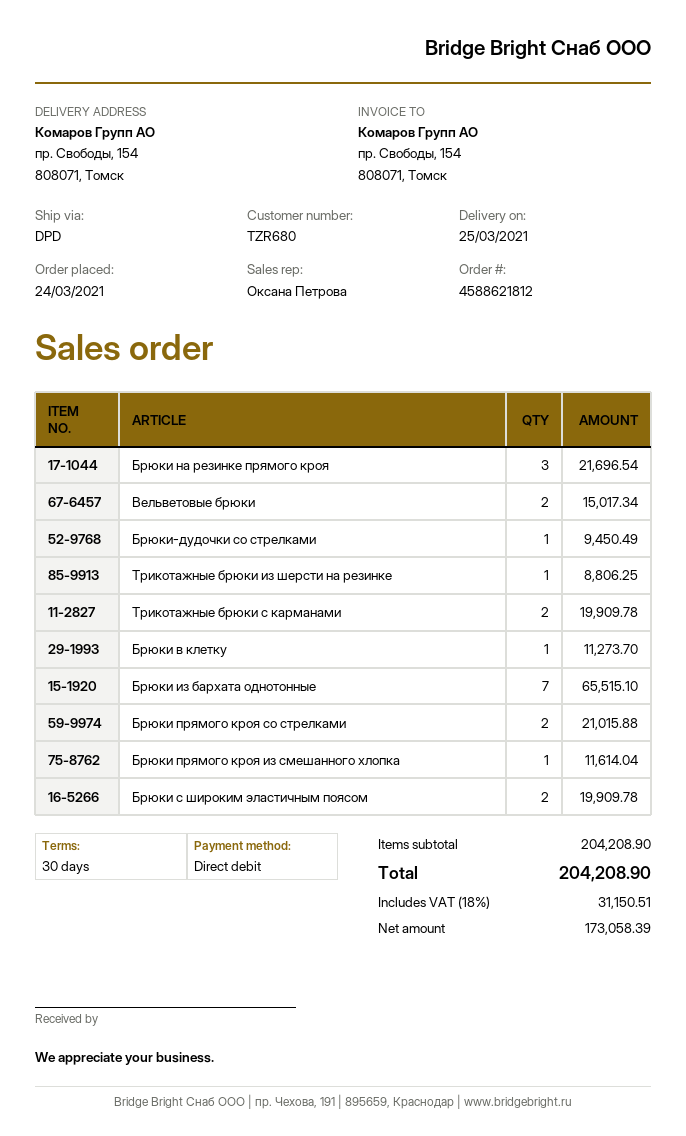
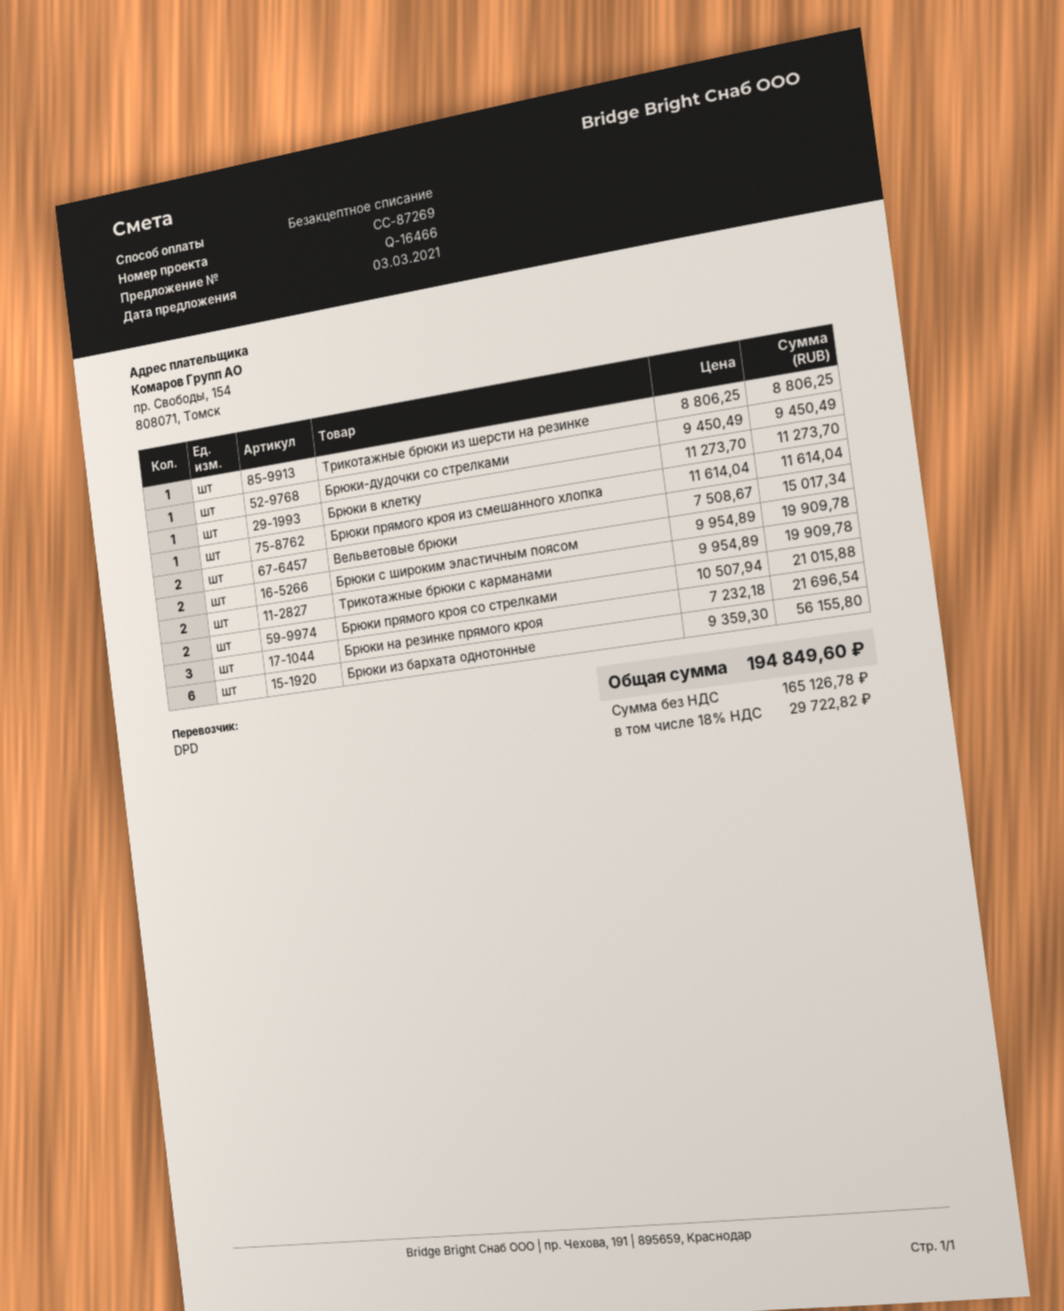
Брюки из бархата однотонные: 7 for 65515.10 -> 6 for 56155.80
net: 173058.39 -> 165126.78
tax: 18% = 31150.51 -> 18% = 29722.82
total: 204208.90 -> 194849.60

